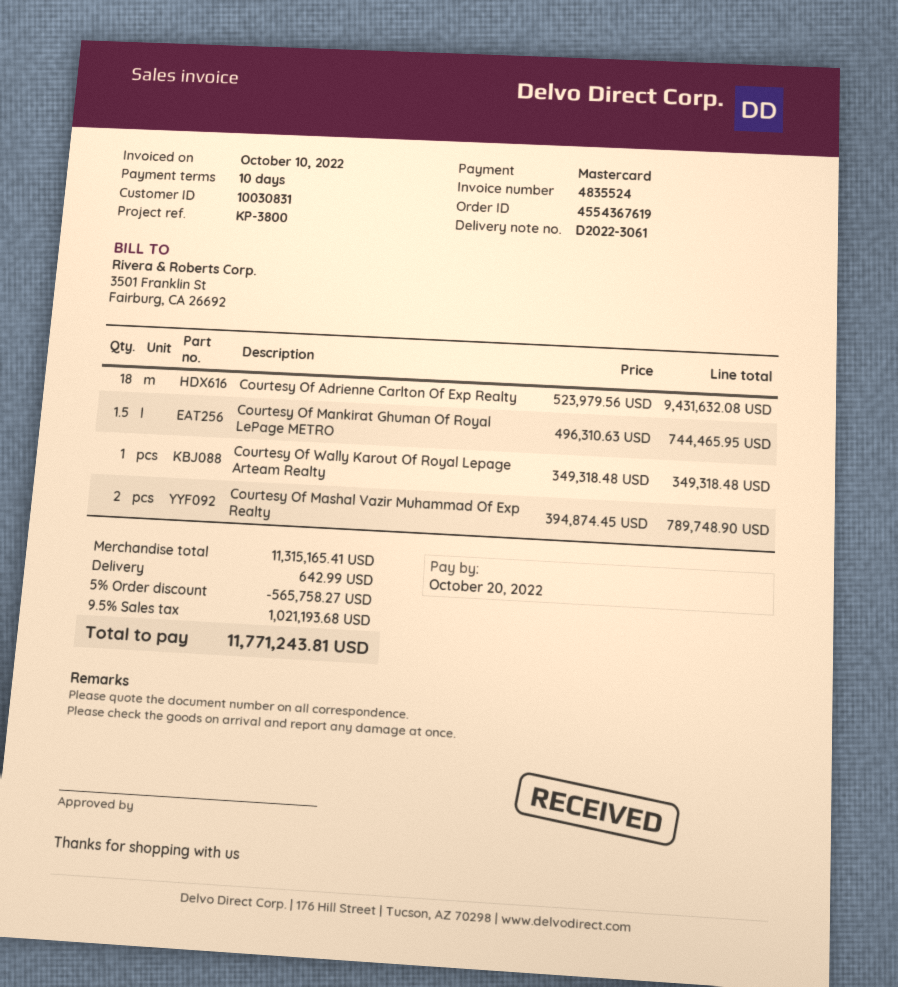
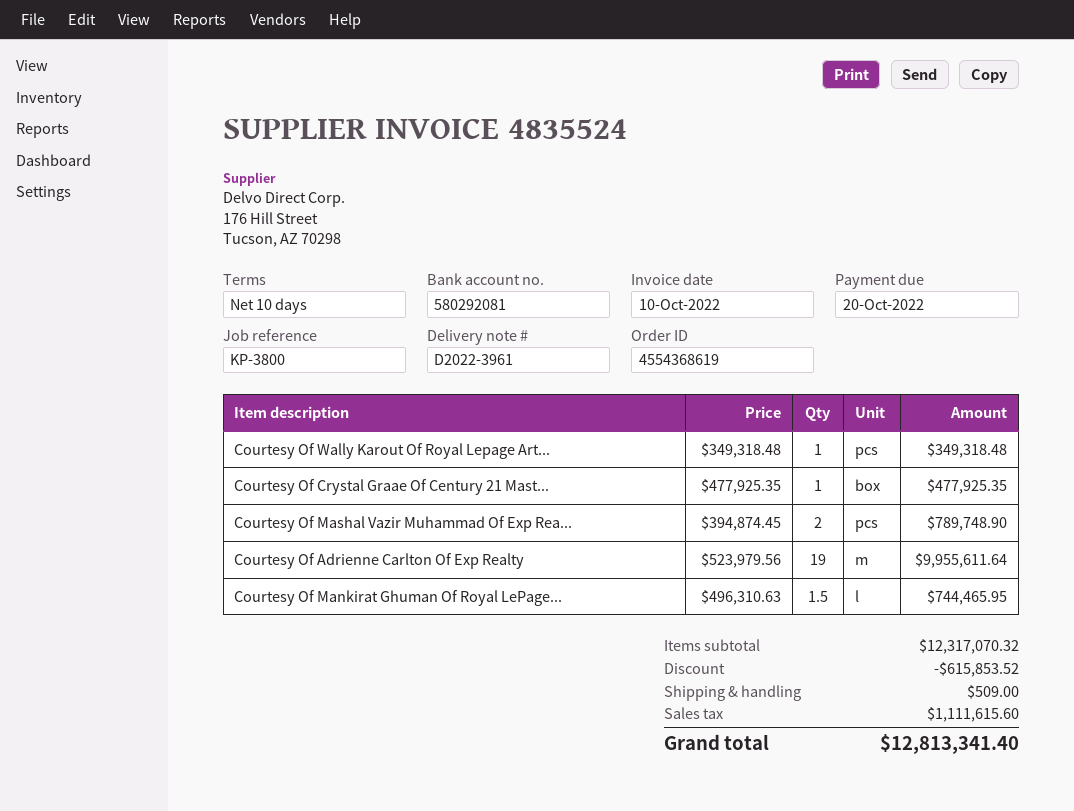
order number: 4554367619 -> 4554368619
delivery note number: D2022-3061 -> D2022-3961
Courtesy Of Adrienne Carlton Of Exp Realty: 18 x 523979.56 = 9431632.08 -> 19 x 523979.56 = 9955611.64
Courtesy Of Crystal Graae Of Century 21 Mast...: none -> 1 x 477925.35 = 477925.35
subtotal: 11315165.41 -> 12317070.32
discount: 565758.27 -> 615853.52
shipping: 642.99 -> 509.00
tax: 1021193.68 -> 1111615.60
total: 11771243.81 -> 12813341.40

